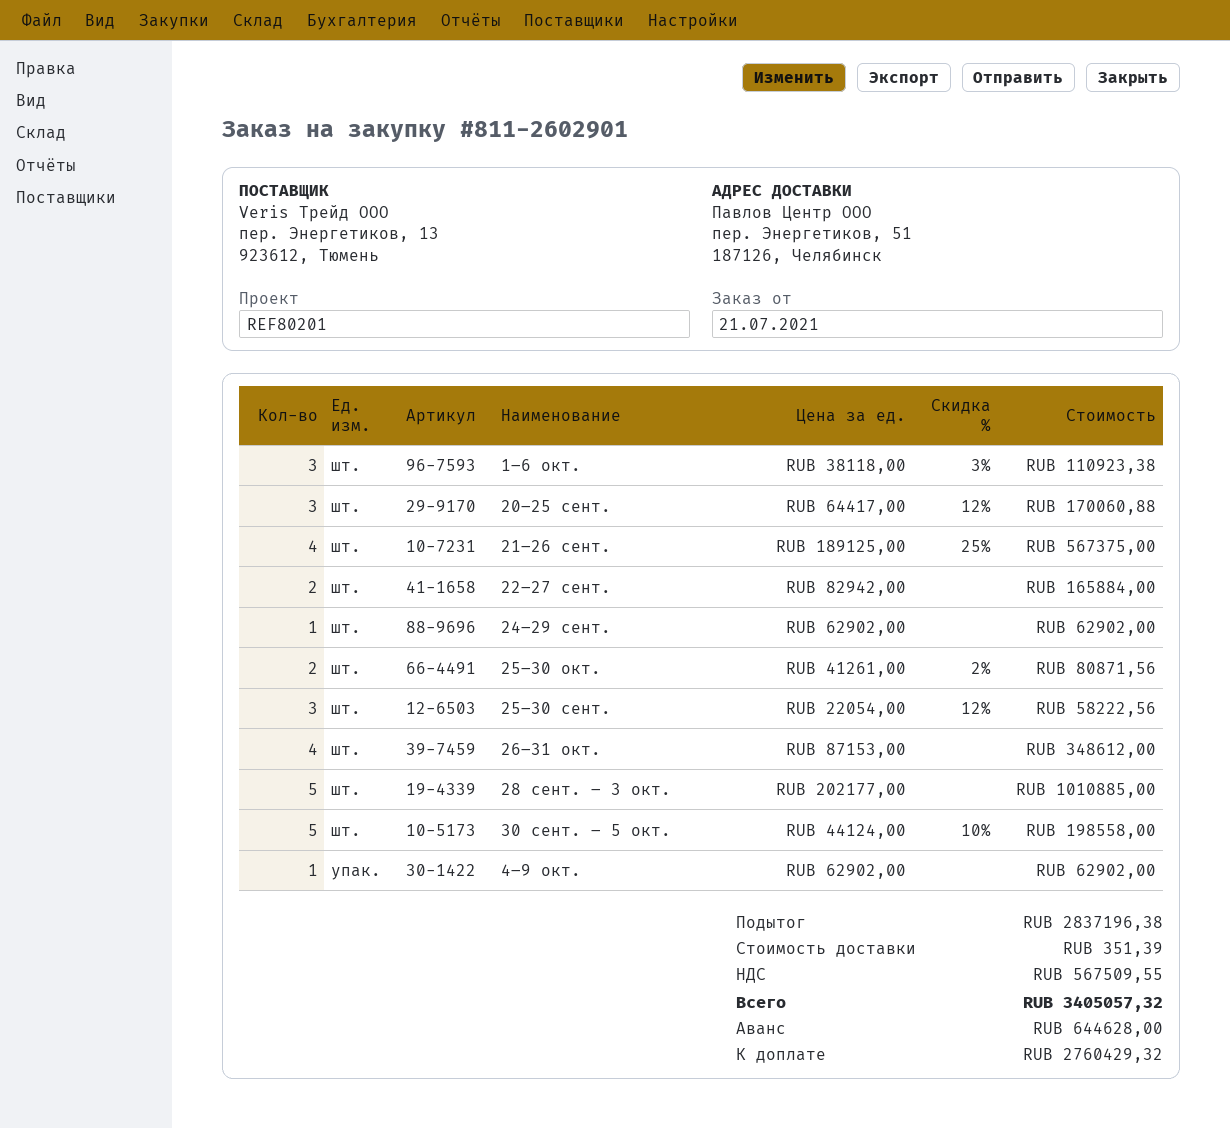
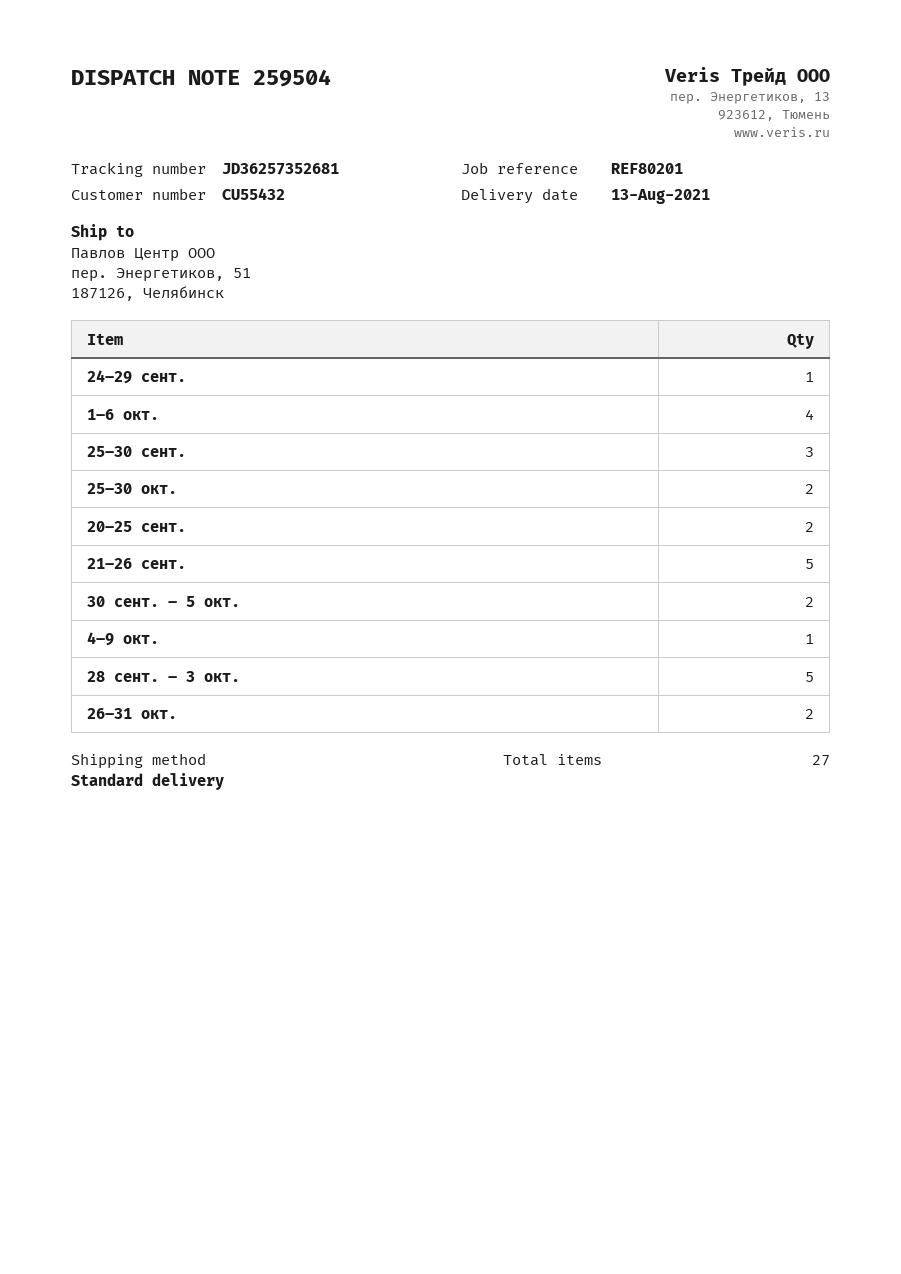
1–6 окт.: 3 -> 4
20–25 сент.: 3 -> 2
21–26 сент.: 4 -> 5
22–27 сент.: 2 -> none
26–31 окт.: 4 -> 2
30 сент. – 5 окт.: 5 -> 2

